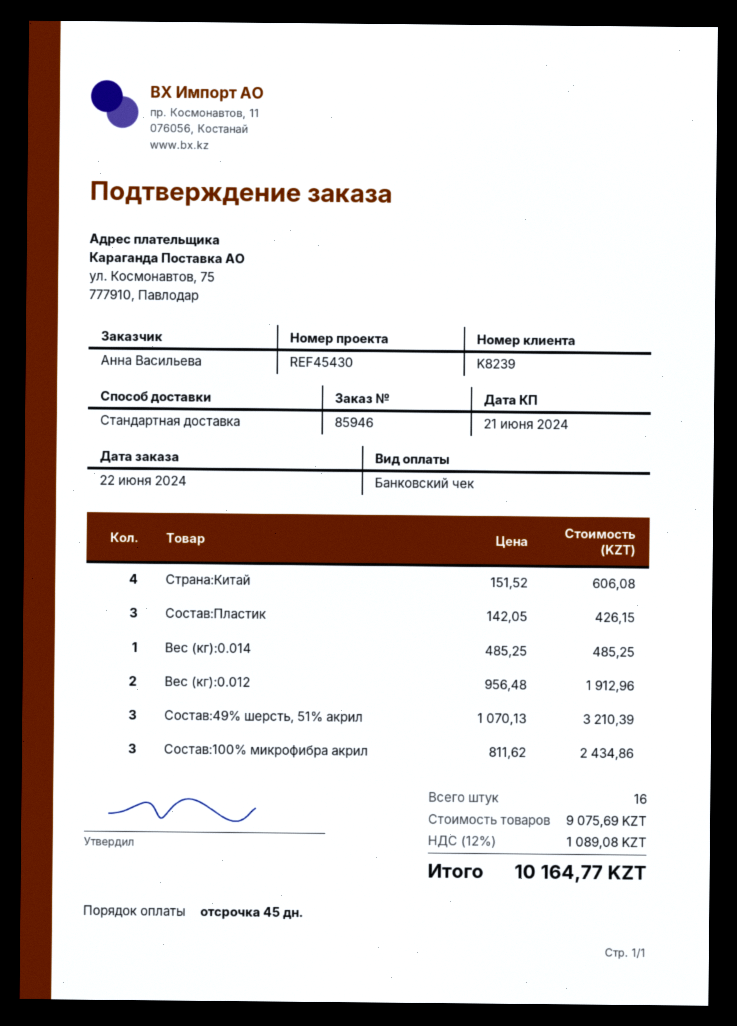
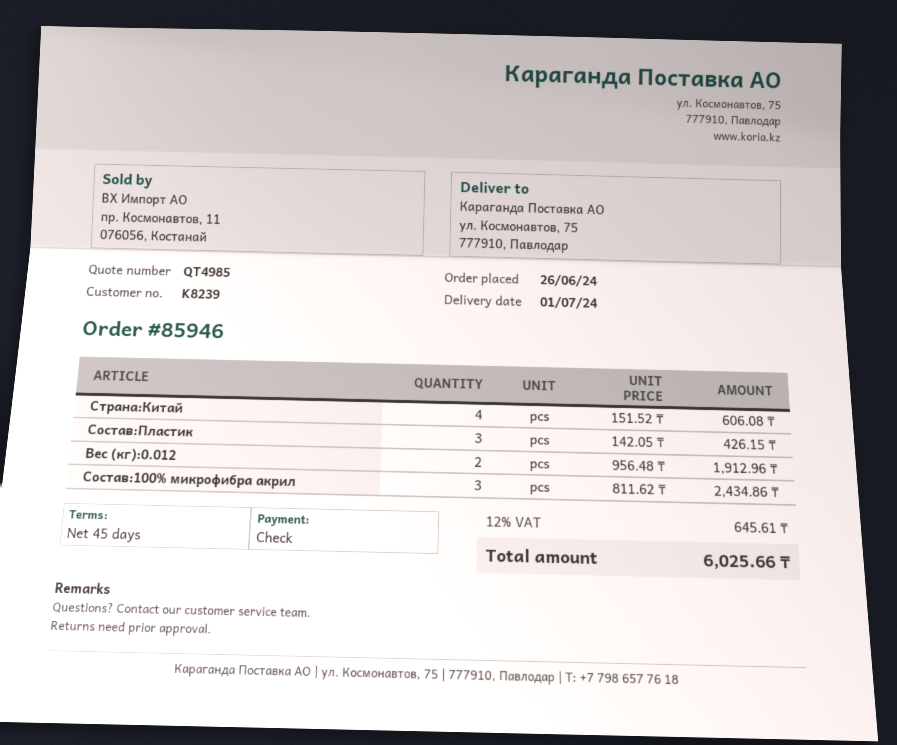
order date: 2024-06-22 -> 2024-06-26
Вес (кг):0.014: 1 x 485.25 = 485.25 -> none
Состав:49% шерсть, 51% акрил: 3 x 1070.13 = 3210.39 -> none
tax: 12% = 1089.08 -> 12% = 645.61
total: 10164.77 -> 6025.66

